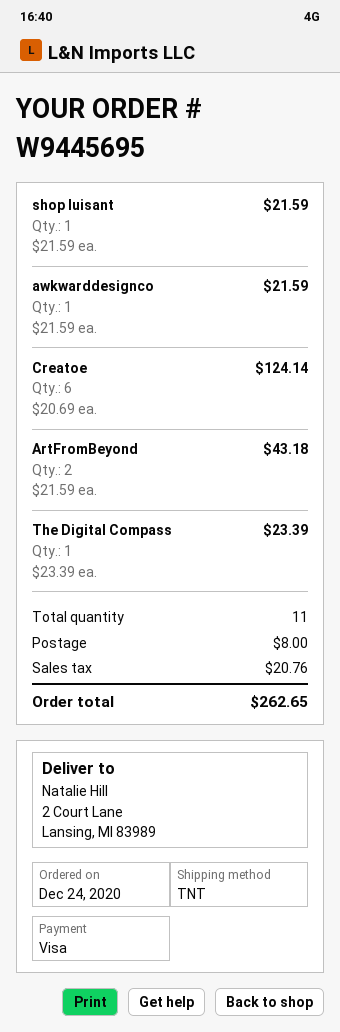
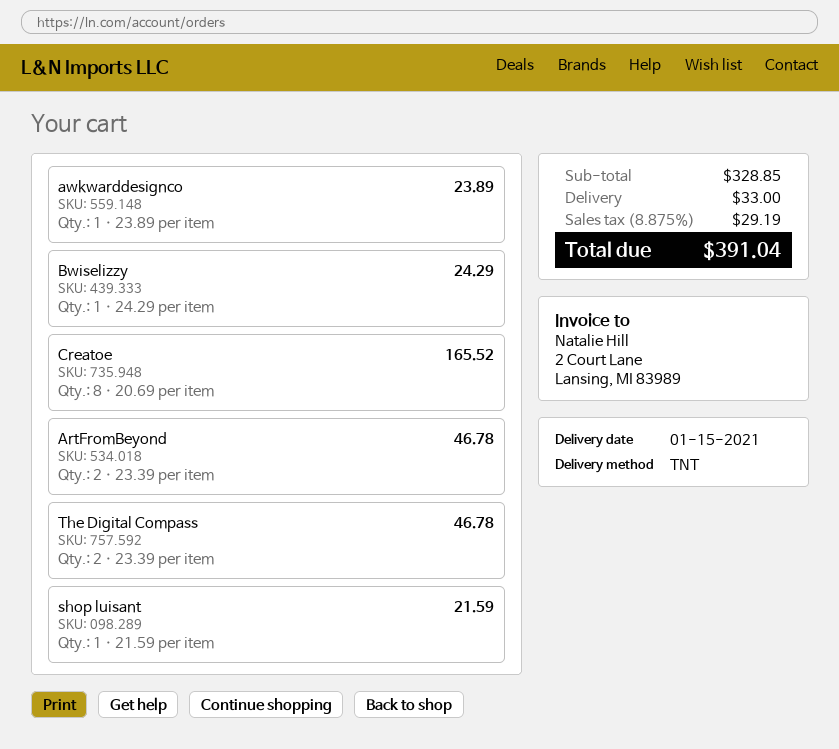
awkwarddesignco: 1 x 21.59 = 21.59 -> 1 x 23.89 = 23.89
Creatoe: 6 x 20.69 = 124.14 -> 8 x 20.69 = 165.52
ArtFromBeyond: 2 x 21.59 = 43.18 -> 2 x 23.39 = 46.78
The Digital Compass: 1 x 23.39 = 23.39 -> 2 x 23.39 = 46.78
Bwiselizzy: none -> 1 x 24.29 = 24.29
shipping: 8.00 -> 33.00
tax: 20.76 -> 29.19
total: 262.65 -> 391.04

